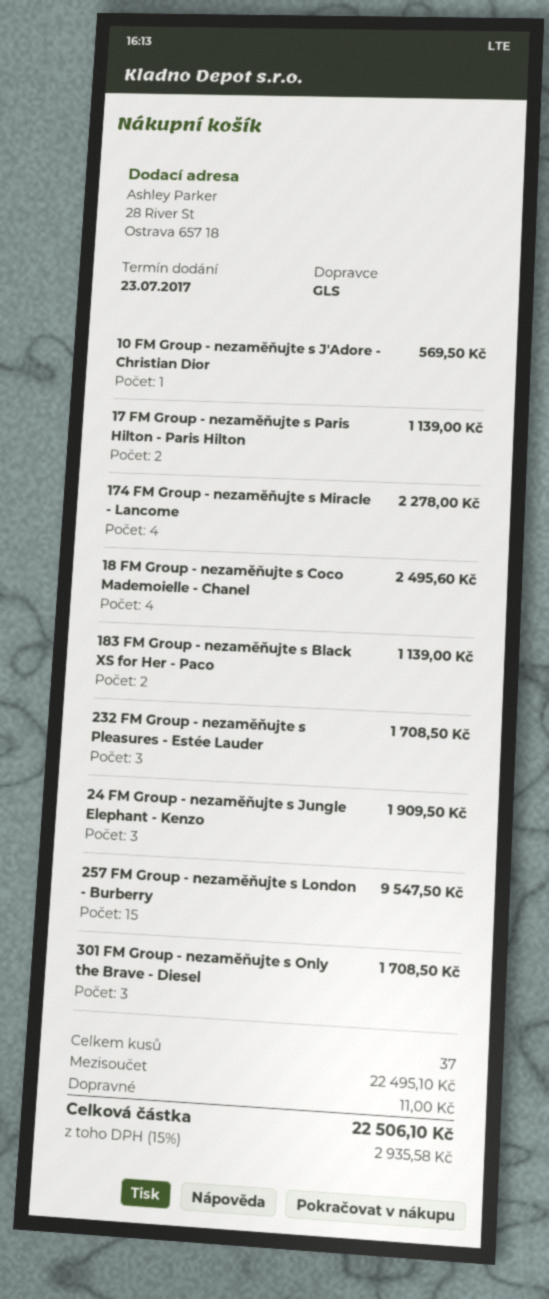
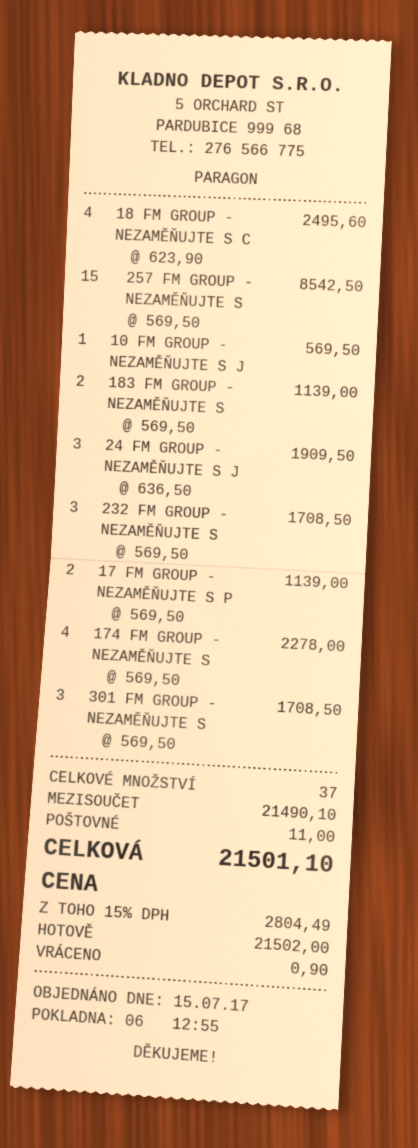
257 FM Group - nezaměňujte s London - Burberry: 15 for 9547.50 -> 15 for 8542.50
subtotal: 22495.10 -> 21490.10
tax: 15% = 2935.58 -> 15% = 2804.49
total: 22506.10 -> 21501.10

